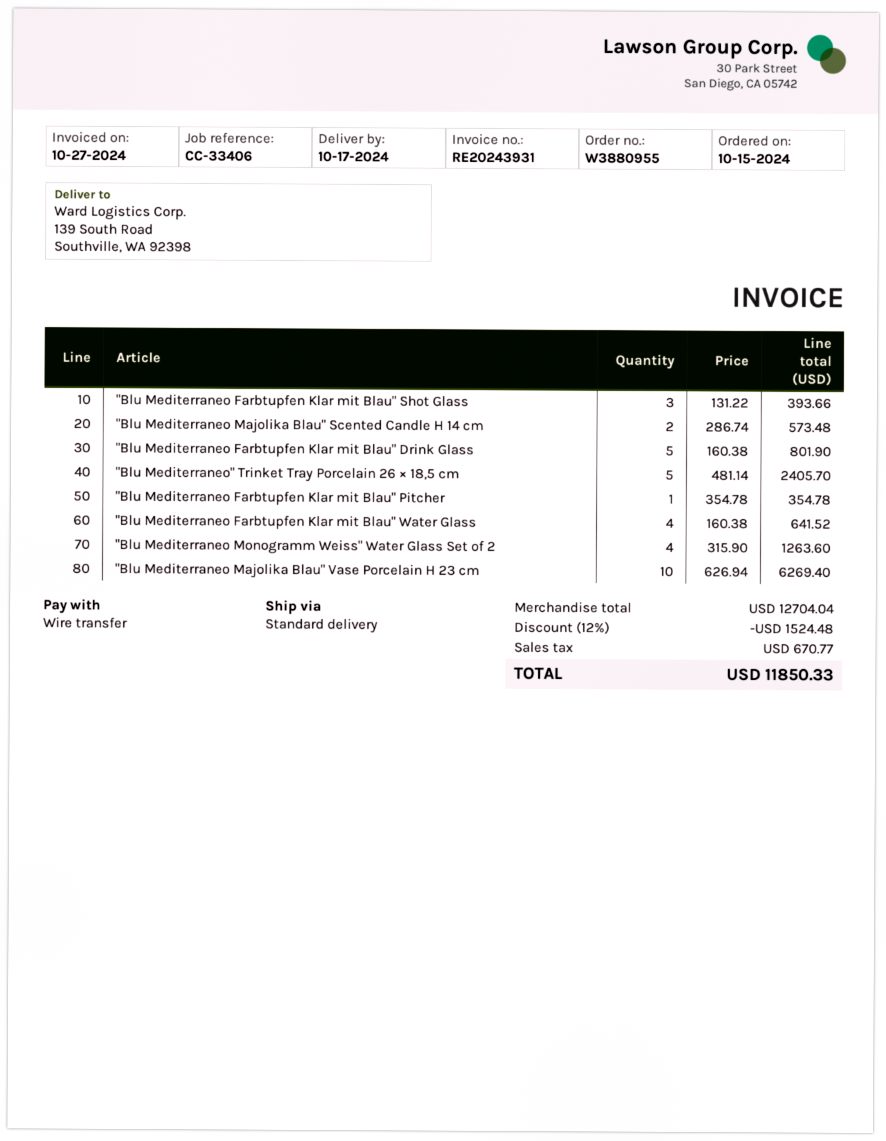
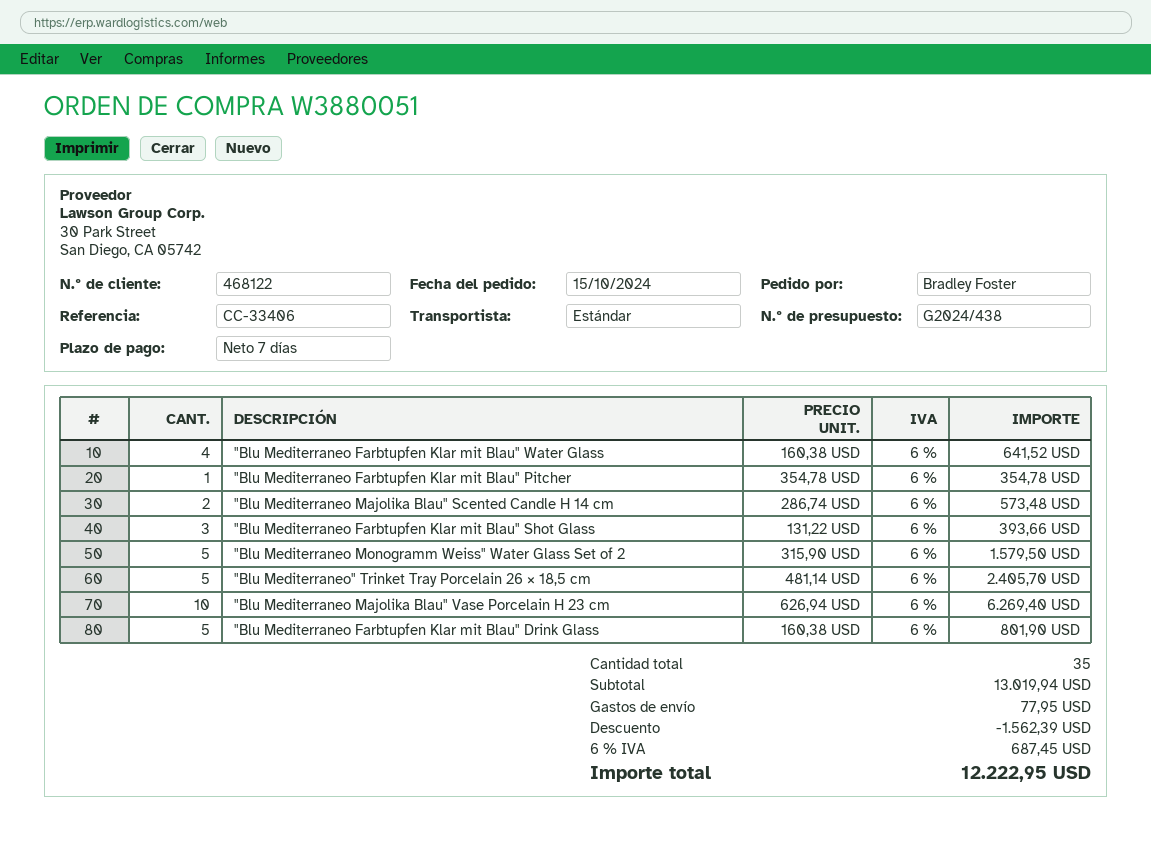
order number: W3880955 -> W3880051
"Blu Mediterraneo Monogramm Weiss" Water Glass Set of 2: 4 x 315.90 = 1263.60 -> 5 x 315.90 = 1579.50
subtotal: 12704.04 -> 13019.94
discount: 1524.48 -> 1562.39
shipping: none -> 77.95
tax: 670.77 -> 687.45
total: 11850.33 -> 12222.95

